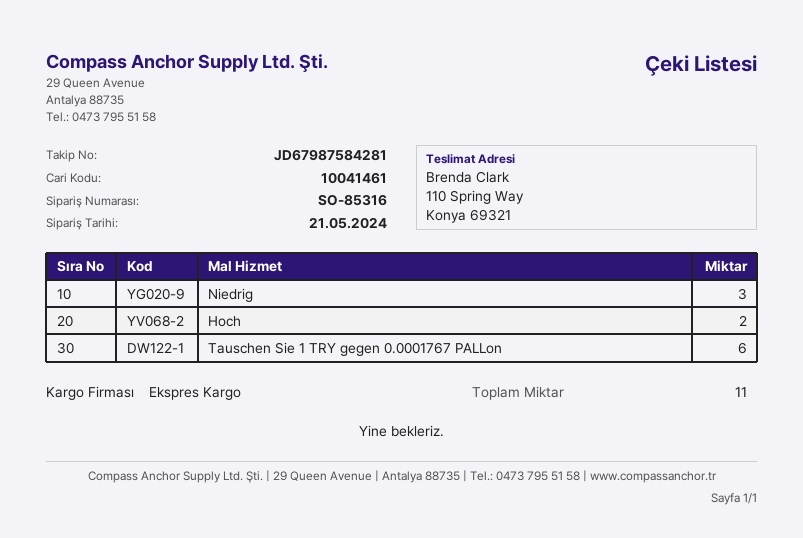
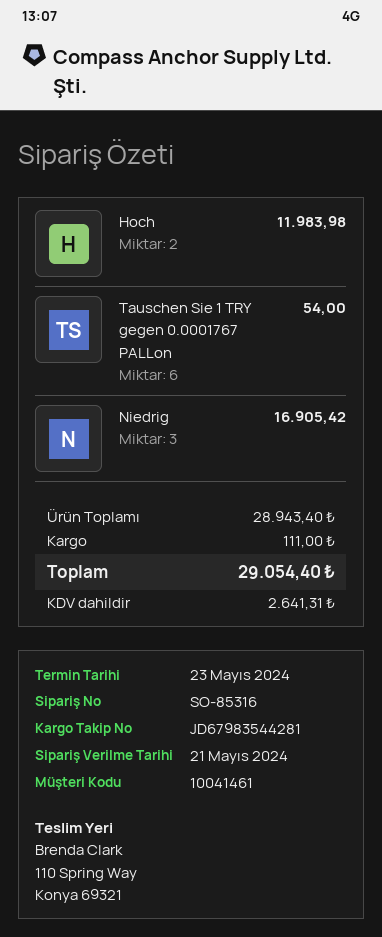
tracking number: JD67987584281 -> JD67983544281

